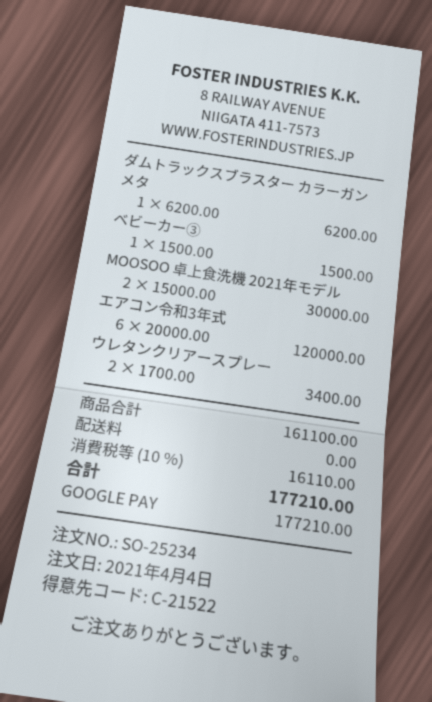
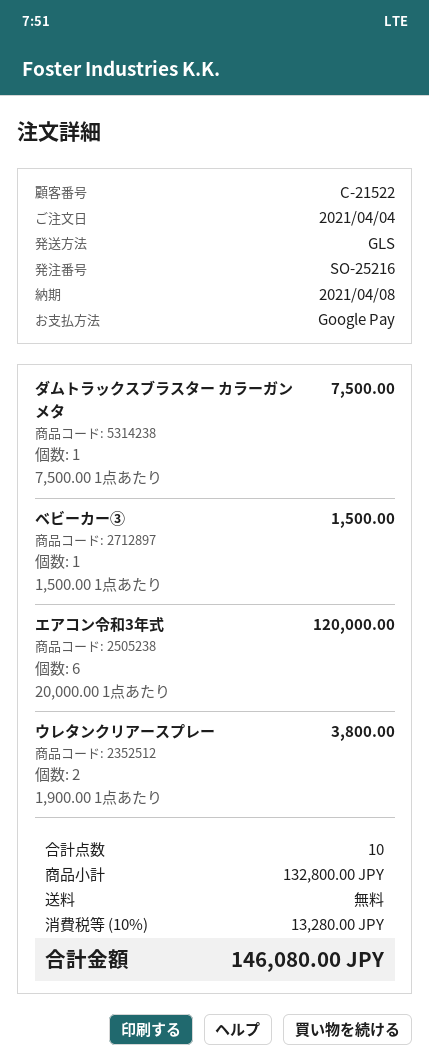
order number: SO-25234 -> SO-25216
ダムトラックスブラスター カラーガンメタ: 1 x 6200.00 = 6200.00 -> 1 x 7500.00 = 7500.00
MOOSOO 卓上食洗機 2021年モデル: 2 x 15000.00 = 30000.00 -> none
ウレタンクリアースプレー: 2 x 1700.00 = 3400.00 -> 2 x 1900.00 = 3800.00
subtotal: 161100.00 -> 132800.00
tax: 10% = 16110.00 -> 10% = 13280.00
total: 177210.00 -> 146080.00

